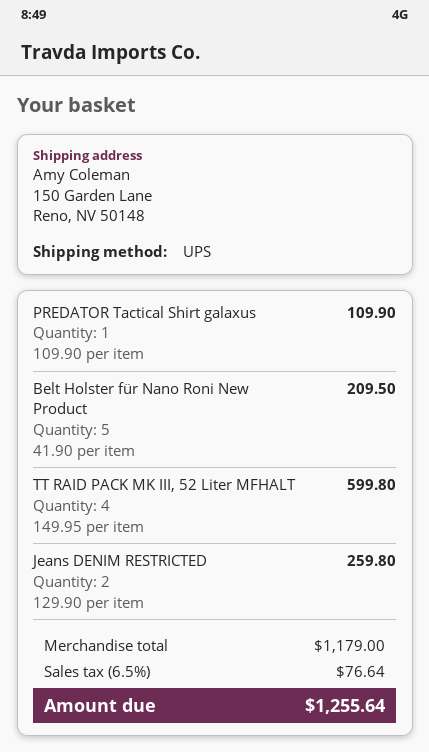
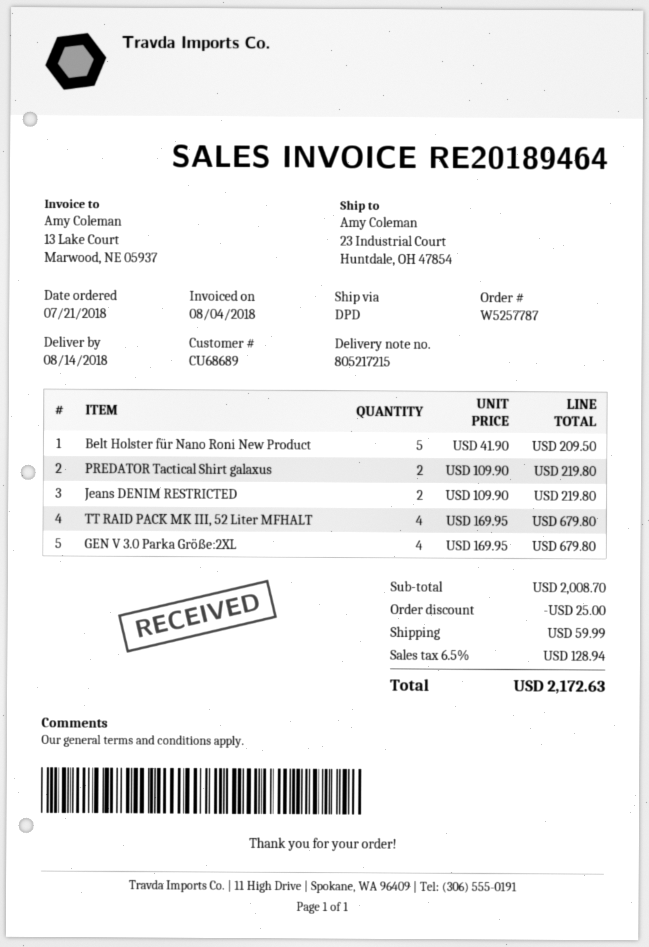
shipping method: UPS -> DPD
ship to: 150 Garden Lane, Reno, NV 50148 -> 23 Industrial Court, Huntdale, OH 47854
PREDATOR Tactical Shirt galaxus: 1 x 109.90 = 109.90 -> 2 x 109.90 = 219.80
TT RAID PACK MK III, 52 Liter MFHALT: 4 x 149.95 = 599.80 -> 4 x 169.95 = 679.80
Jeans DENIM RESTRICTED: 2 x 129.90 = 259.80 -> 2 x 109.90 = 219.80
GEN V 3.0 Parka Größe:2XL: none -> 4 x 169.95 = 679.80
subtotal: 1179.00 -> 2008.70
discount: none -> 25.00
shipping: none -> 59.99
tax: 6.5% = 76.64 -> 6.5% = 128.94
total: 1255.64 -> 2172.63

